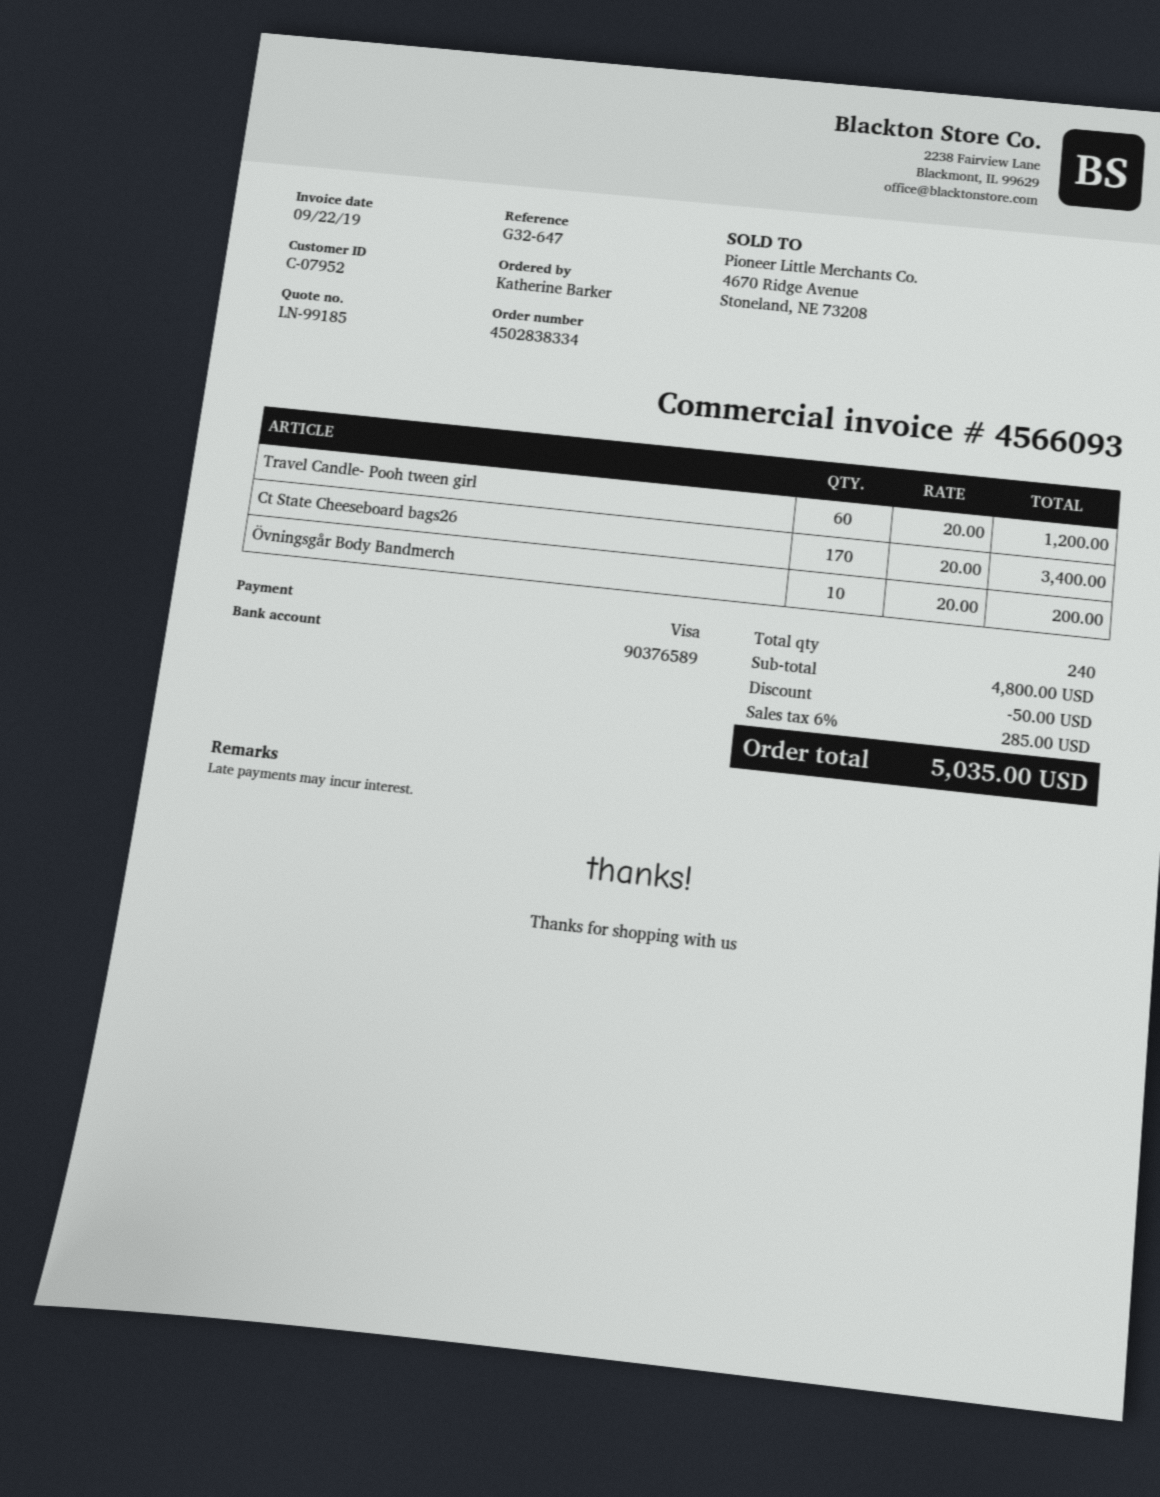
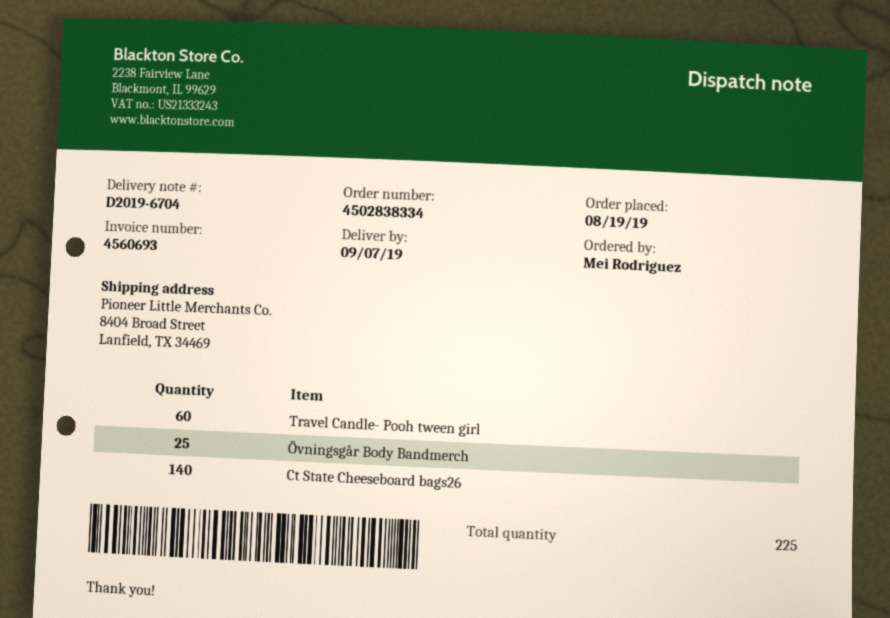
invoice number: 4566093 -> 4560693
ordered by: Katherine Barker -> Mei Rodriguez
Ct State Cheeseboard bags26: 170 -> 140
Övningsgår Body Bandmerch: 10 -> 25
total quantity: 240 -> 225

